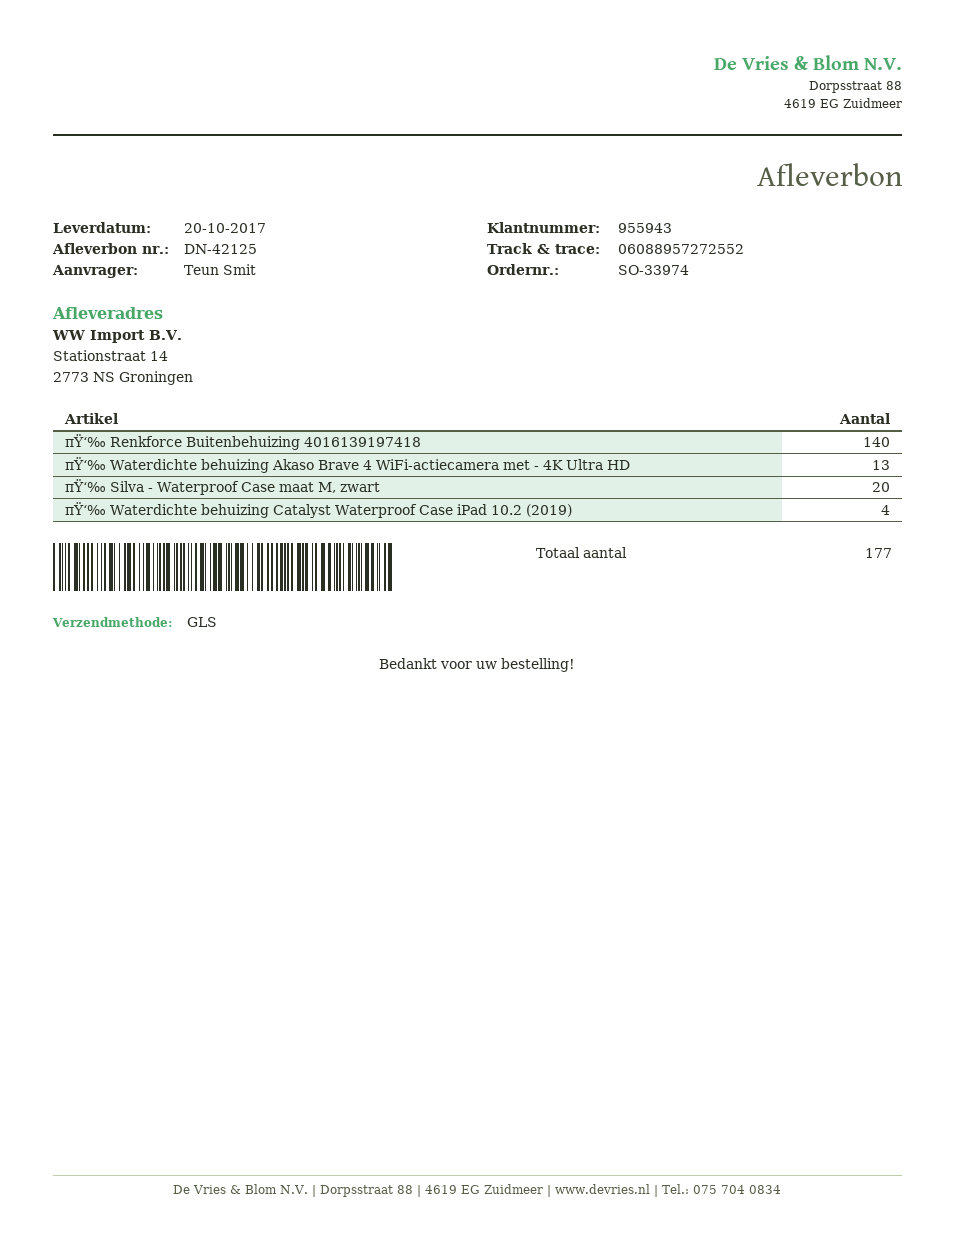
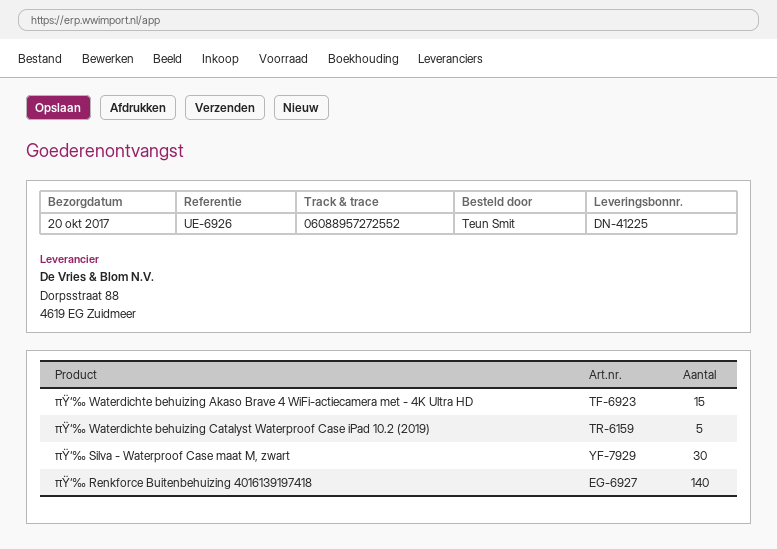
delivery note number: DN-42125 -> DN-41225
πŸ‘‰ Waterdichte behuizing Akaso Brave 4 WiFi-actiecamera met - 4K Ultra HD: 13 -> 15
πŸ‘‰ Silva - Waterproof Case maat M, zwart: 20 -> 30
πŸ‘‰ Waterdichte behuizing Catalyst Waterproof Case iPad 10.2 (2019): 4 -> 5

